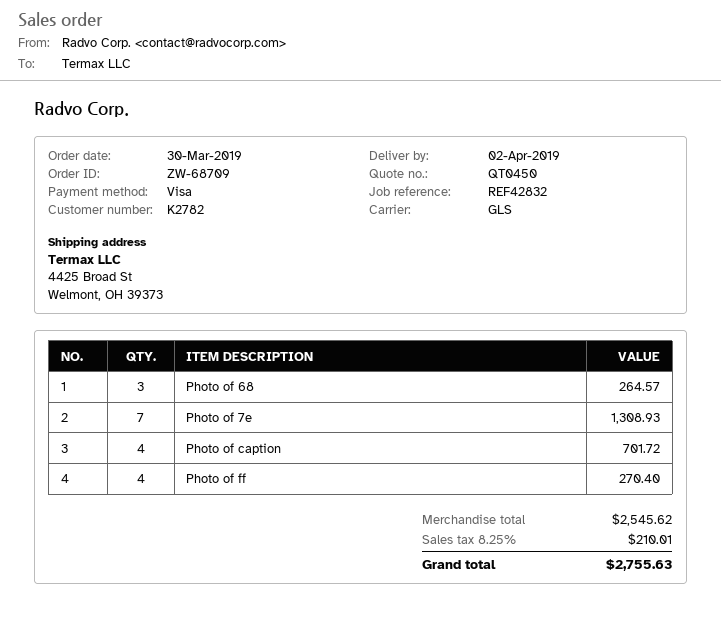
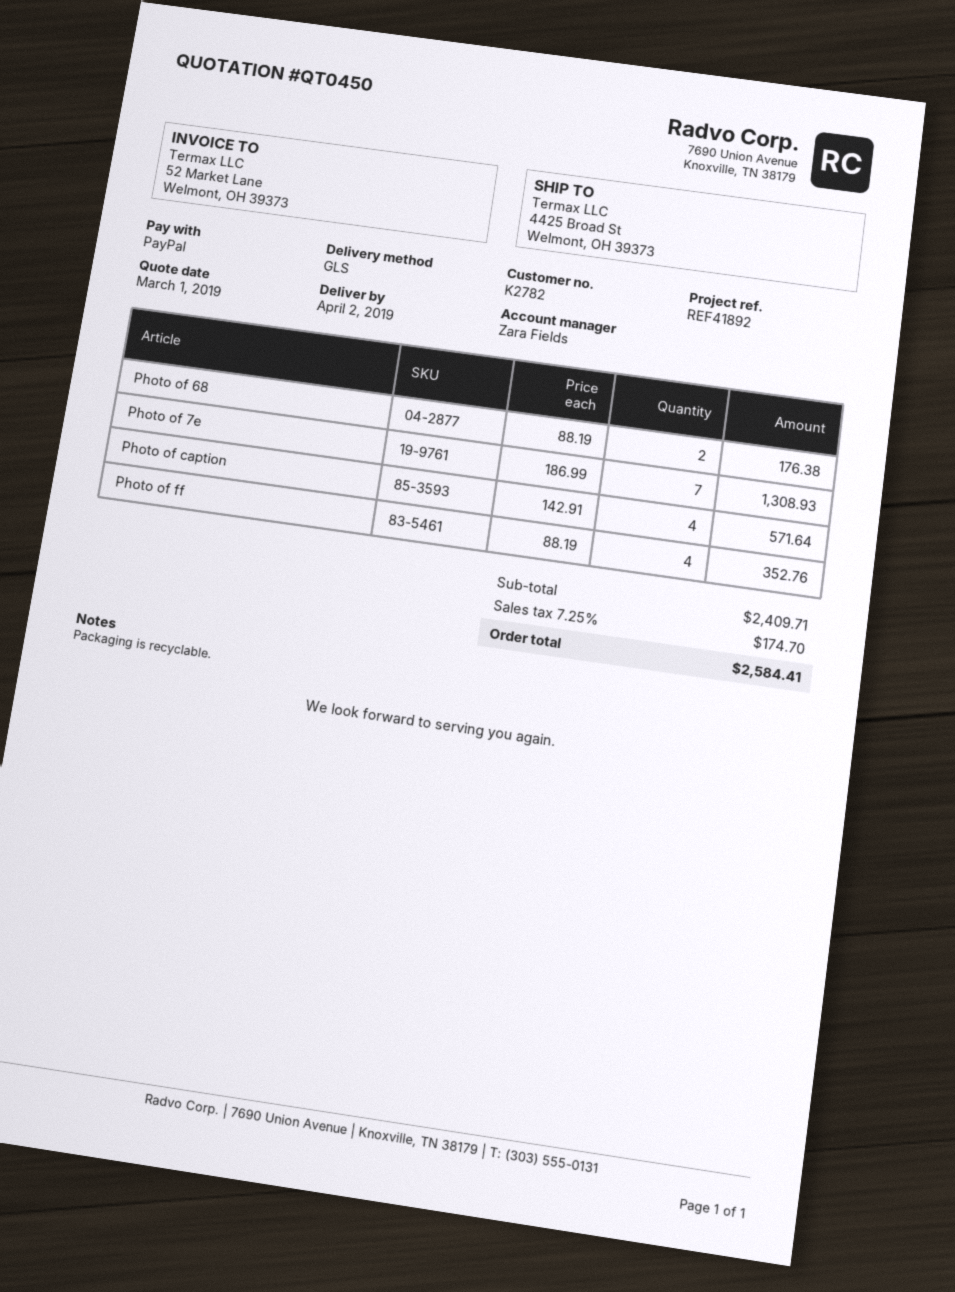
reference: REF42832 -> REF41892
payment method: Visa -> PayPal
Photo of 68: 3 for 264.57 -> 2 for 176.38
Photo of caption: 4 for 701.72 -> 4 for 571.64
Photo of ff: 4 for 270.40 -> 4 for 352.76
subtotal: 2545.62 -> 2409.71
tax: 8.25% = 210.01 -> 7.25% = 174.70
total: 2755.63 -> 2584.41

